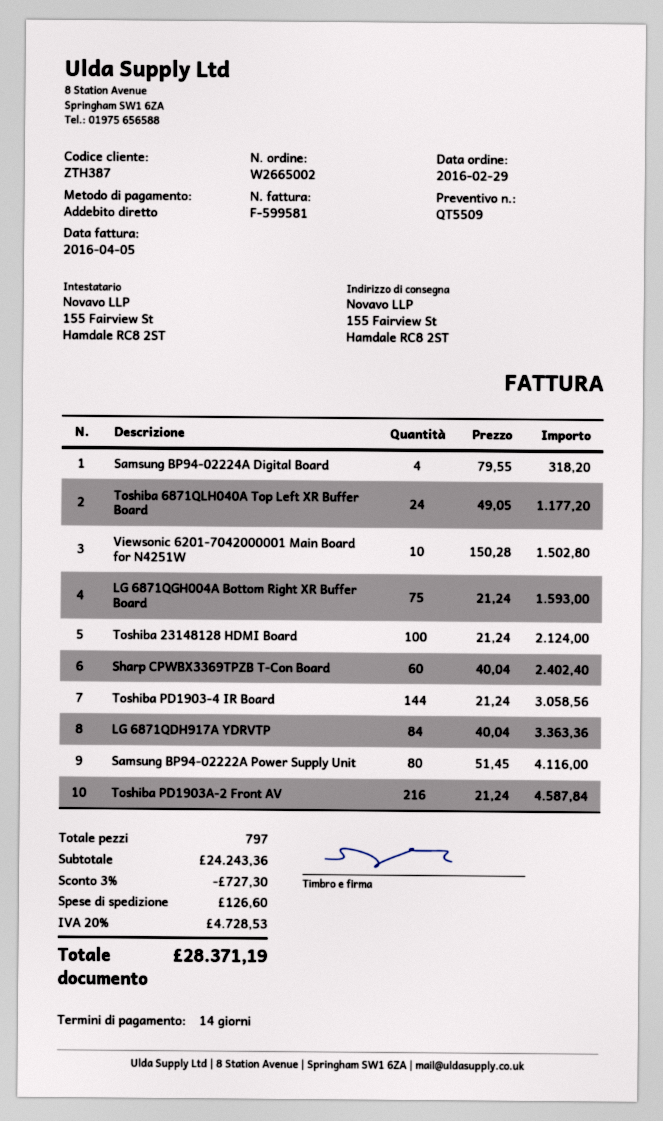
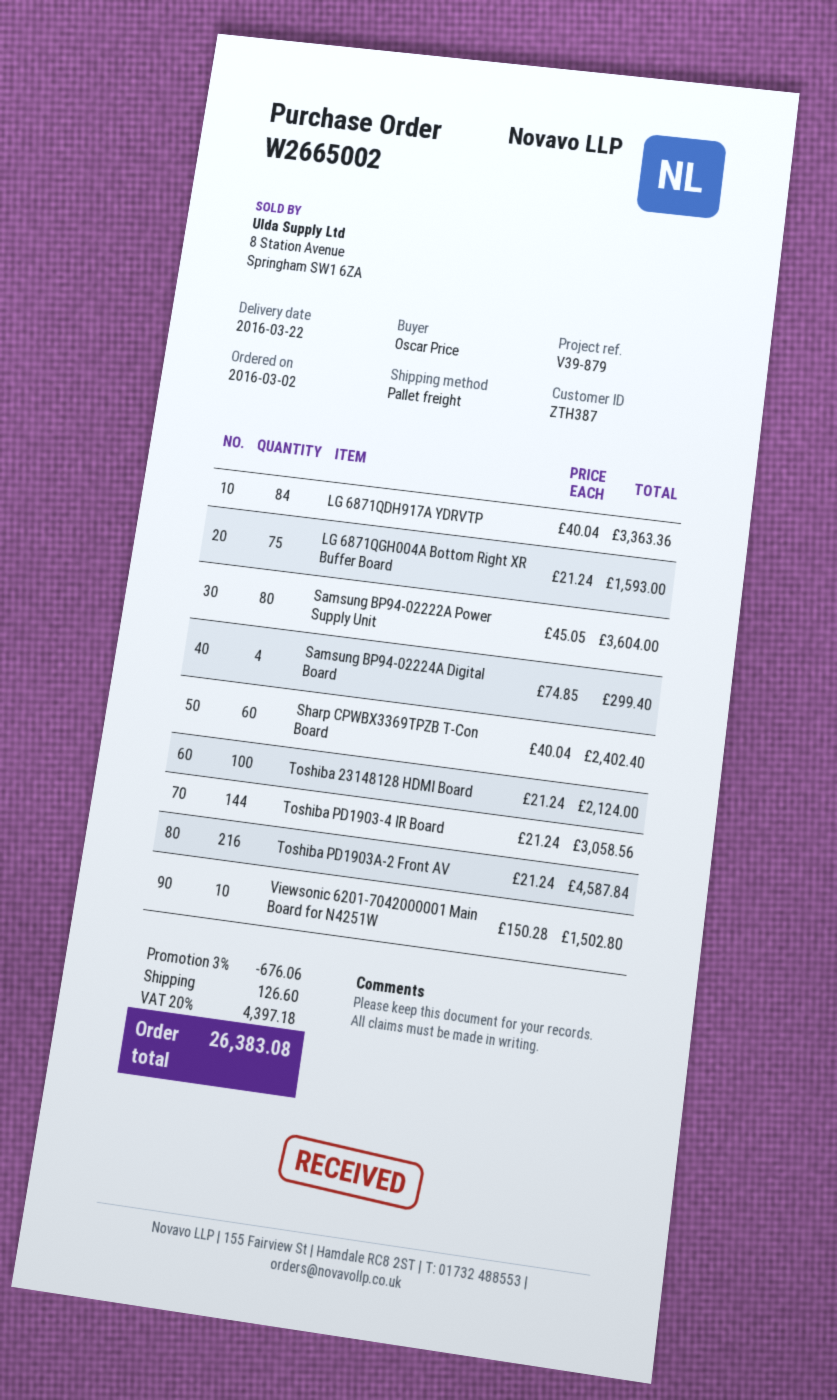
order date: 2016-02-29 -> 2016-03-02
Samsung BP94-02224A Digital Board: 4 x 79.55 = 318.20 -> 4 x 74.85 = 299.40
Toshiba 6871QLH040A Top Left XR Buffer Board: 24 x 49.05 = 1177.20 -> none
Samsung BP94-02222A Power Supply Unit: 80 x 51.45 = 4116.00 -> 80 x 45.05 = 3604.00
discount: 3% = 727.30 -> 3% = 676.06
tax: 20% = 4728.53 -> 20% = 4397.18
total: 28371.19 -> 26383.08

